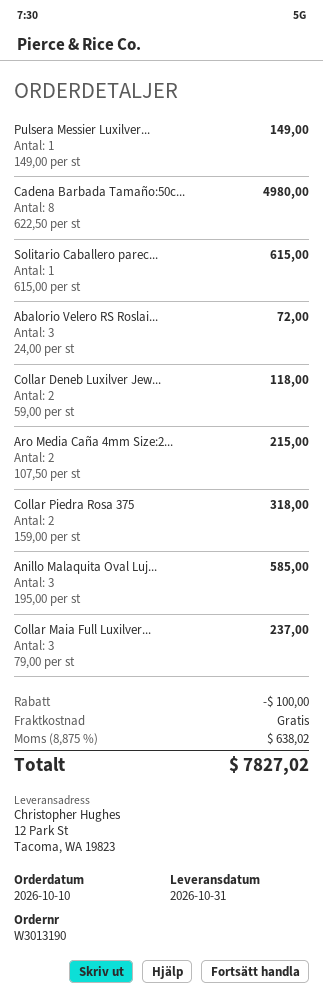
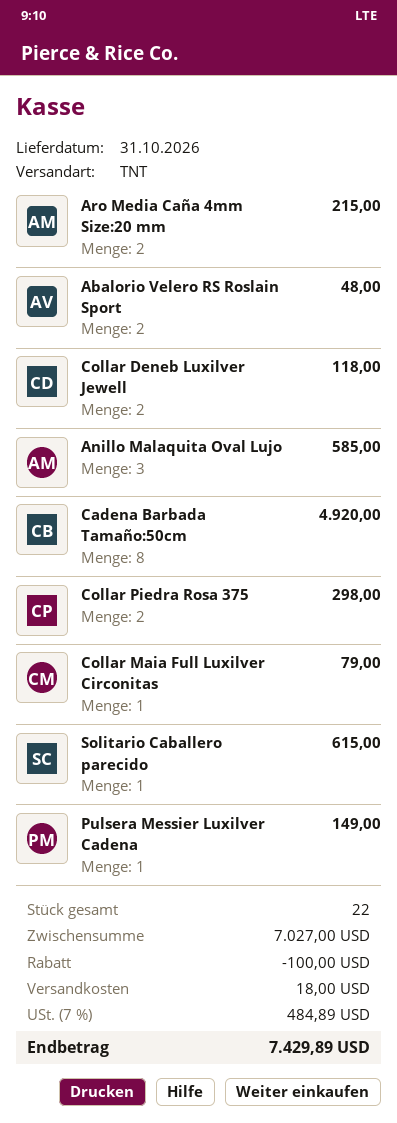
Cadena Barbada Tamaño:50c...: 8 for 4980.00 -> 8 for 4920.00
Abalorio Velero RS Roslai...: 3 for 72.00 -> 2 for 48.00
Collar Piedra Rosa 375: 2 for 318.00 -> 2 for 298.00
Collar Maia Full Luxilver...: 3 for 237.00 -> 1 for 79.00
shipping: 0.00 -> 18.00
tax: 8.875% = 638.02 -> 7% = 484.89
total: 7827.02 -> 7429.89

